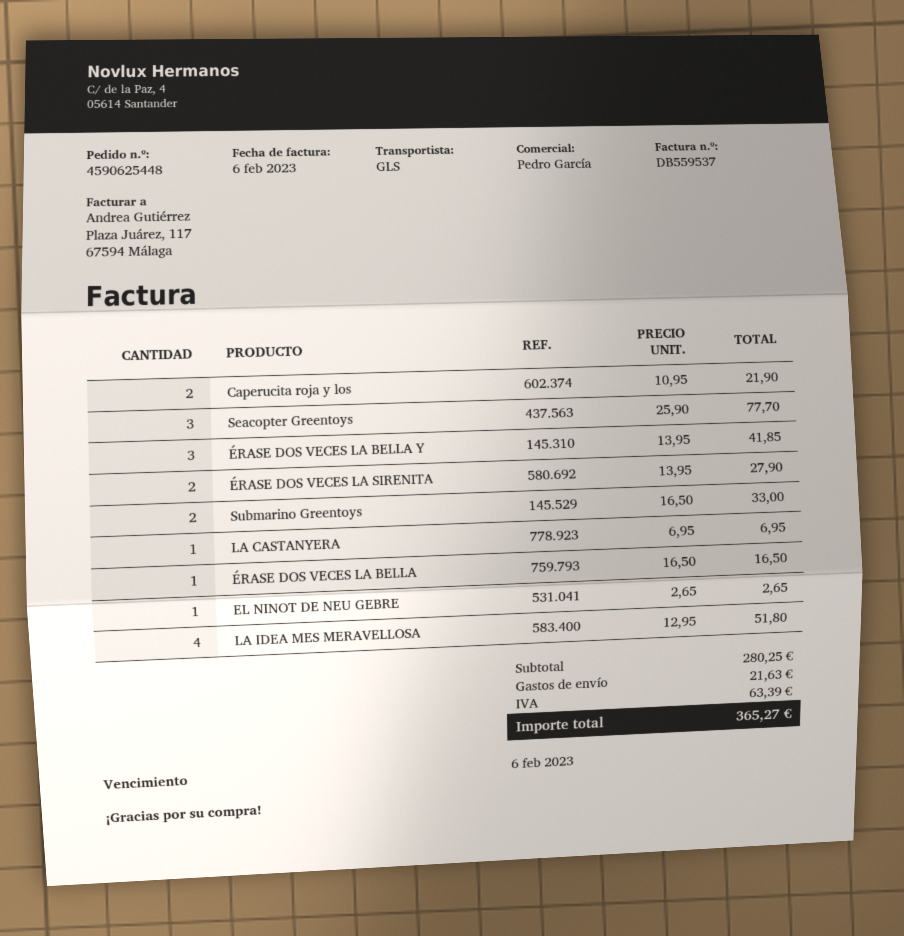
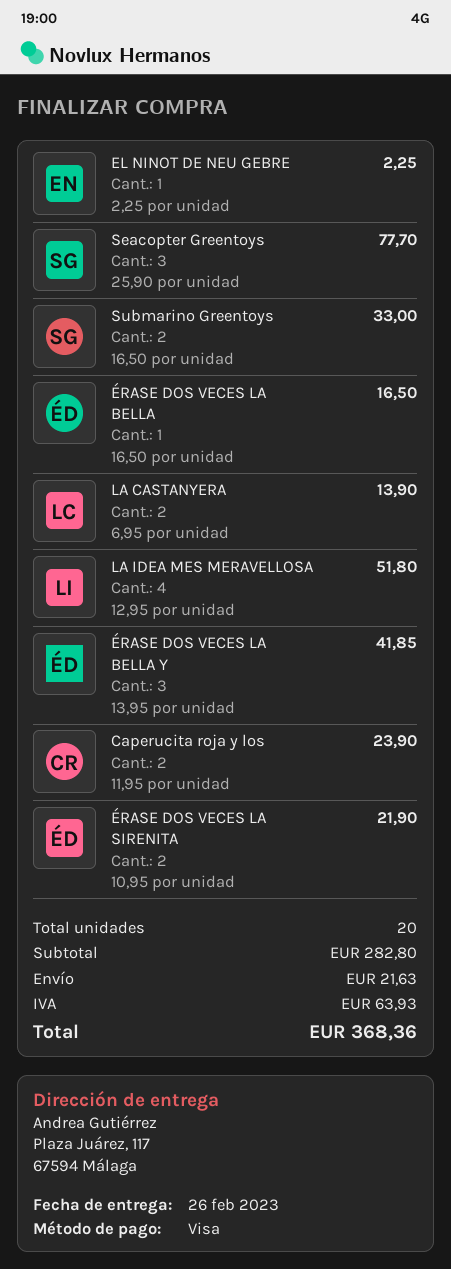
Caperucita roja y los: 2 x 10.95 = 21.90 -> 2 x 11.95 = 23.90
ÉRASE DOS VECES LA SIRENITA: 2 x 13.95 = 27.90 -> 2 x 10.95 = 21.90
LA CASTANYERA: 1 x 6.95 = 6.95 -> 2 x 6.95 = 13.90
EL NINOT DE NEU GEBRE: 1 x 2.65 = 2.65 -> 1 x 2.25 = 2.25
subtotal: 280.25 -> 282.80
tax: 63.39 -> 63.93
total: 365.27 -> 368.36

